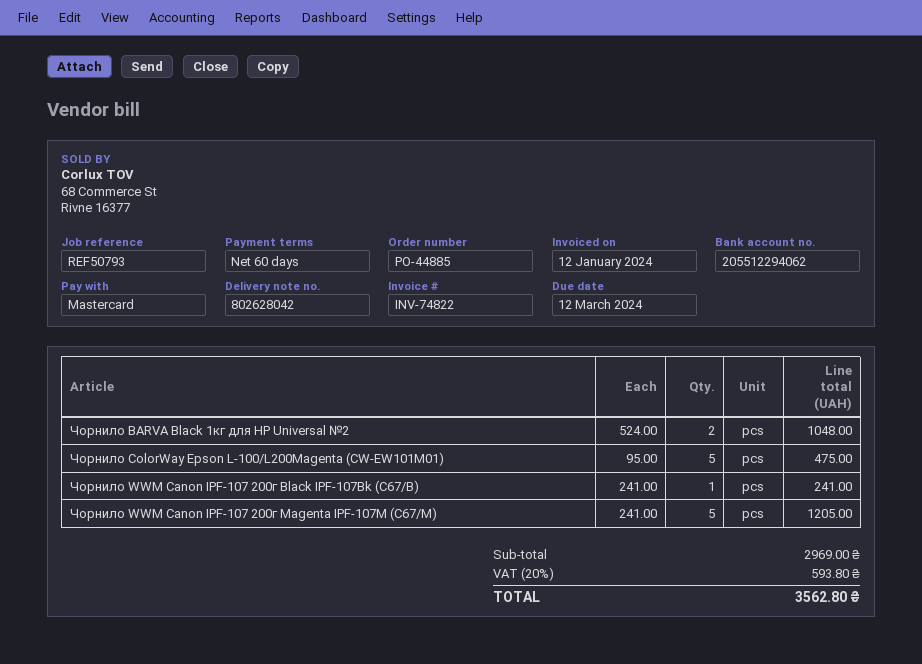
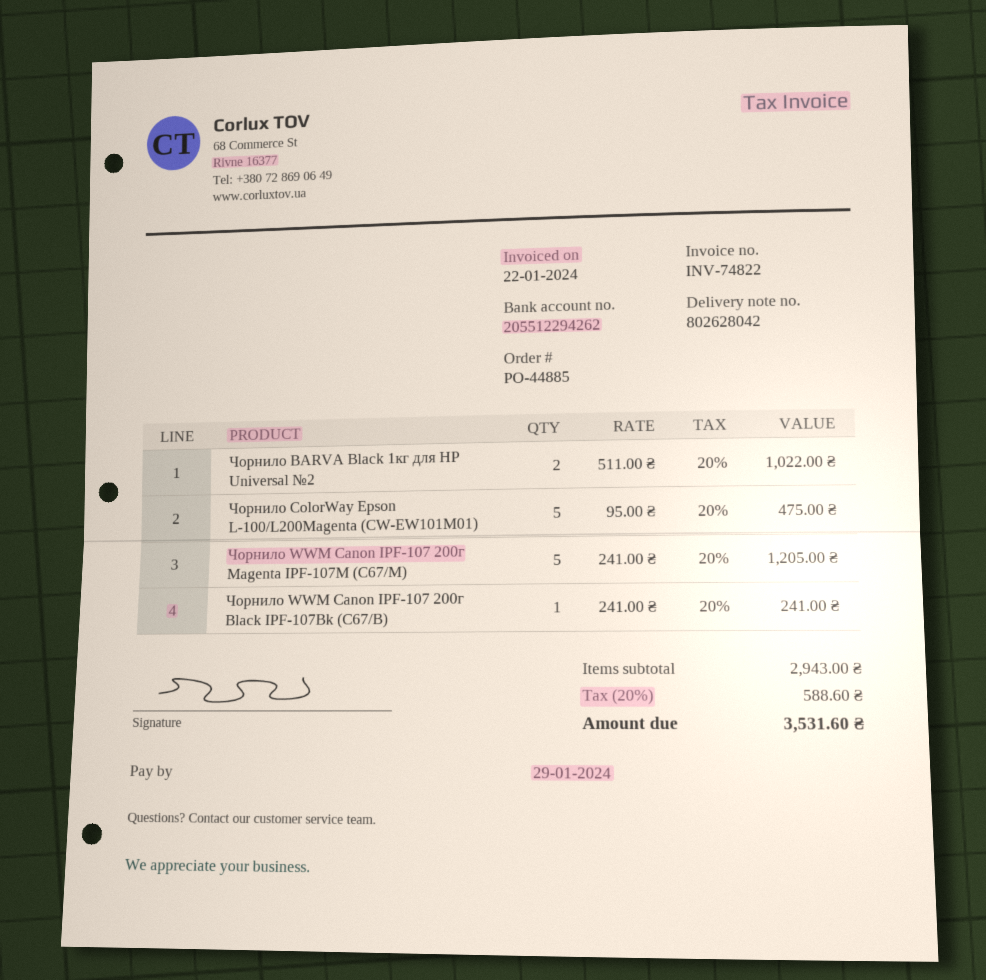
invoice date: 2024-01-12 -> 2024-01-22
due date: 2024-03-12 -> 2024-01-29
bank account: 205512294062 -> 205512294262
Чорнило BARVA Black 1кг для HP Universal №2: 2 x 524.00 = 1048.00 -> 2 x 511.00 = 1022.00
subtotal: 2969.00 -> 2943.00
tax: 20% = 593.80 -> 20% = 588.60
total: 3562.80 -> 3531.60

